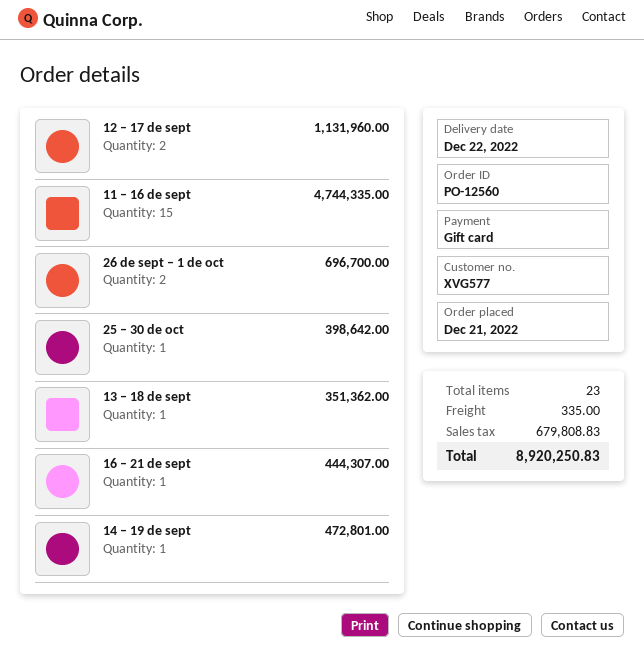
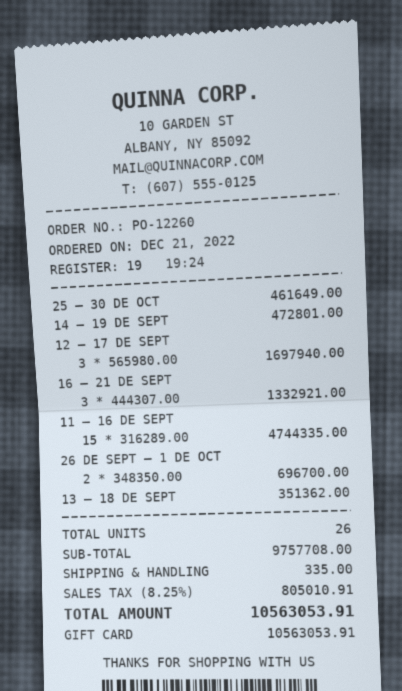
order number: PO-12560 -> PO-12260
12 – 17 de sept: 2 for 1131960.00 -> 3 for 1697940.00
25 – 30 de oct: 1 for 398642.00 -> 1 for 461649.00
16 – 21 de sept: 1 for 444307.00 -> 3 for 1332921.00
total quantity: 23 -> 26
tax: 679808.83 -> 805010.91
total: 8920250.83 -> 10563053.91

